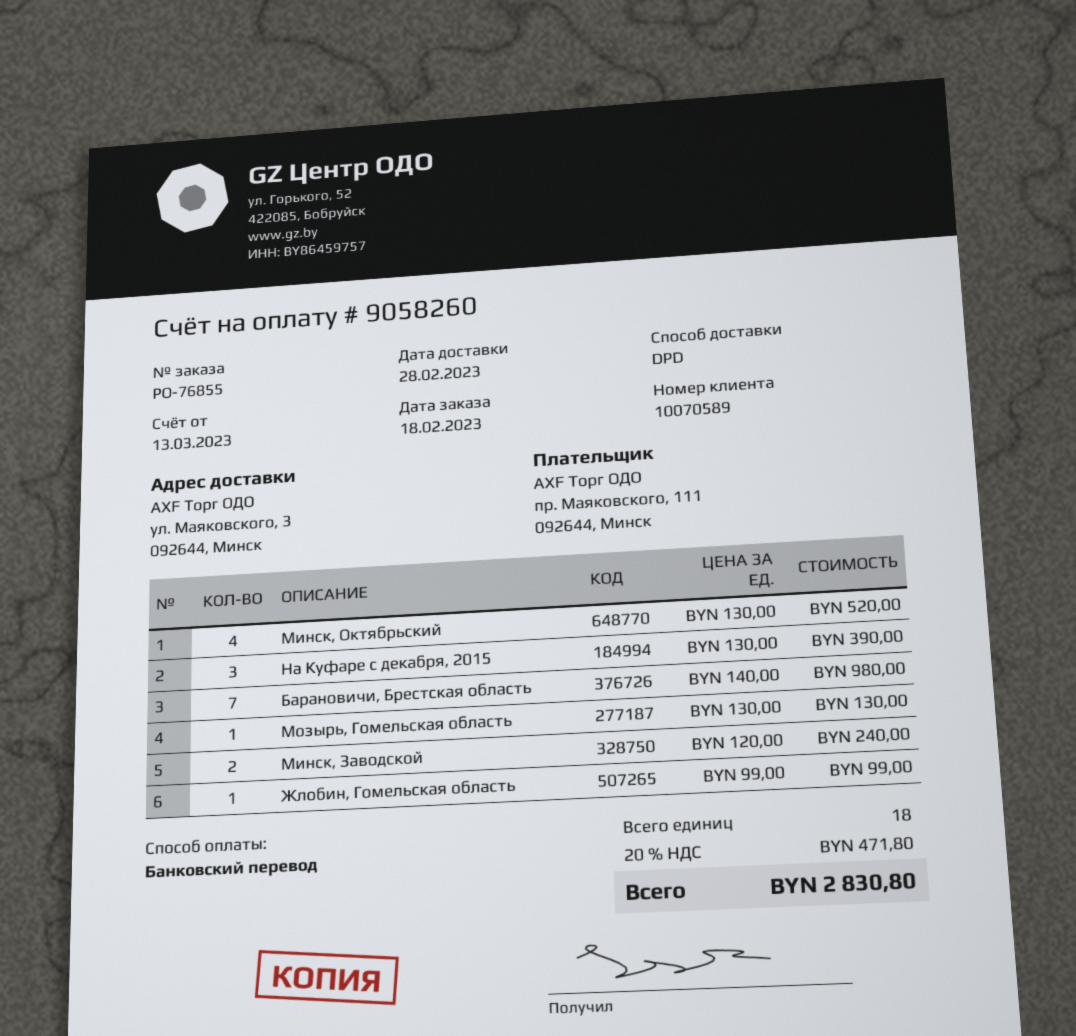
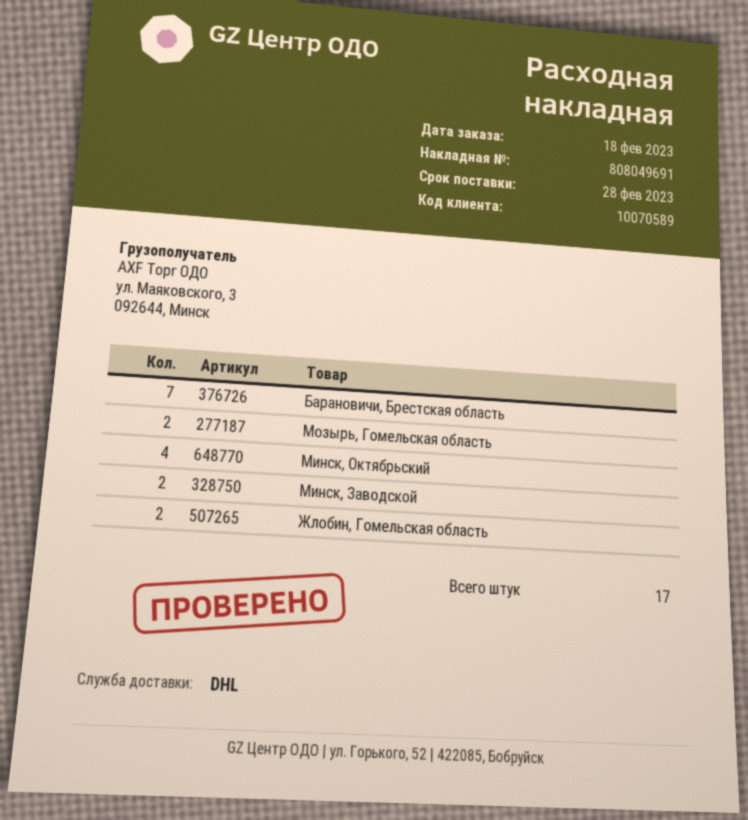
shipping method: DPD -> DHL
На Куфаре с декабря, 2015: 3 -> none
Мозырь, Гомельская область: 1 -> 2
Жлобин, Гомельская область: 1 -> 2
total quantity: 18 -> 17

